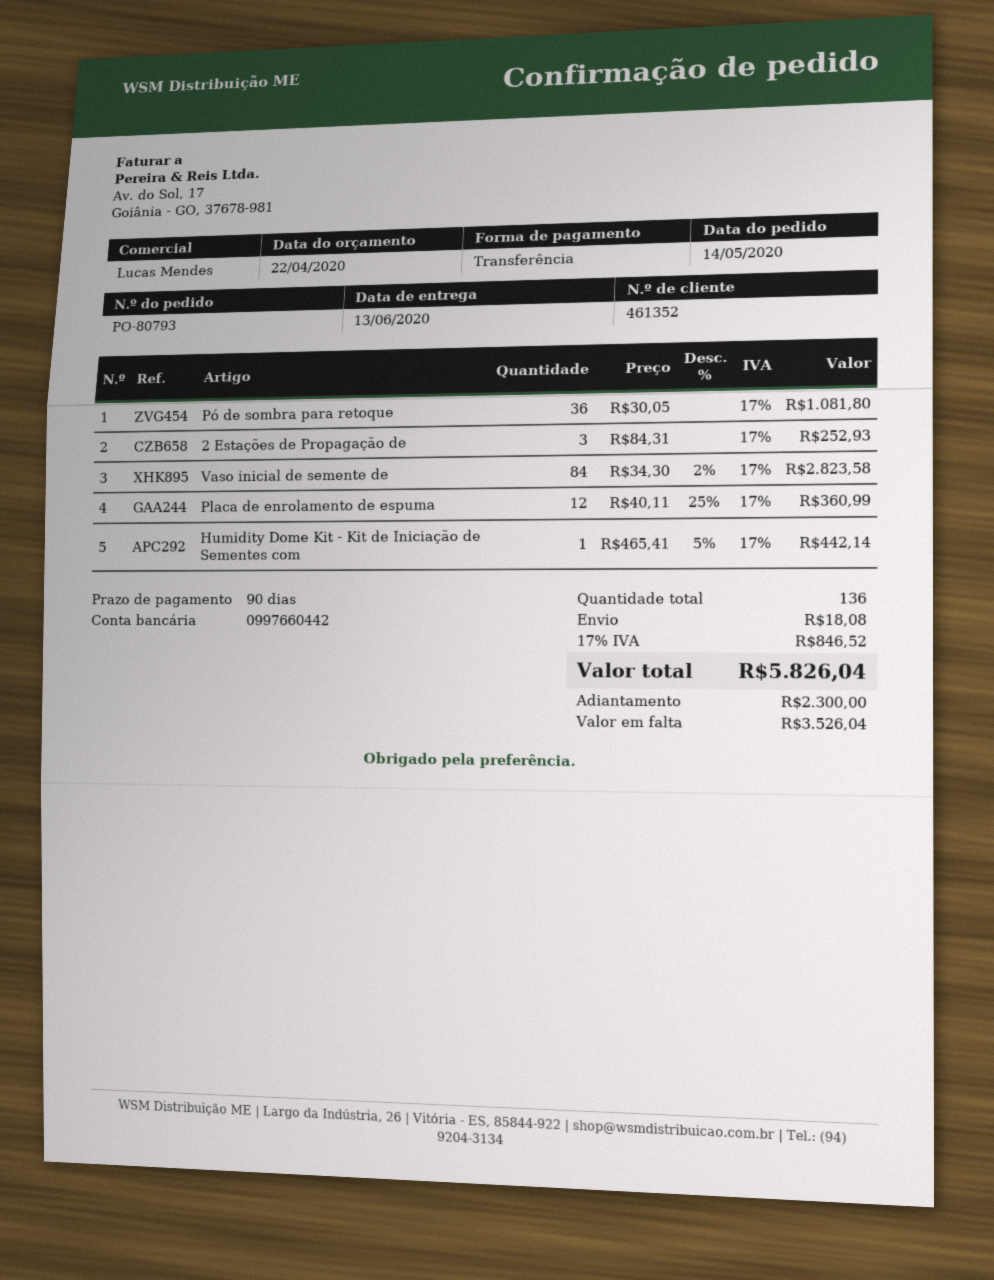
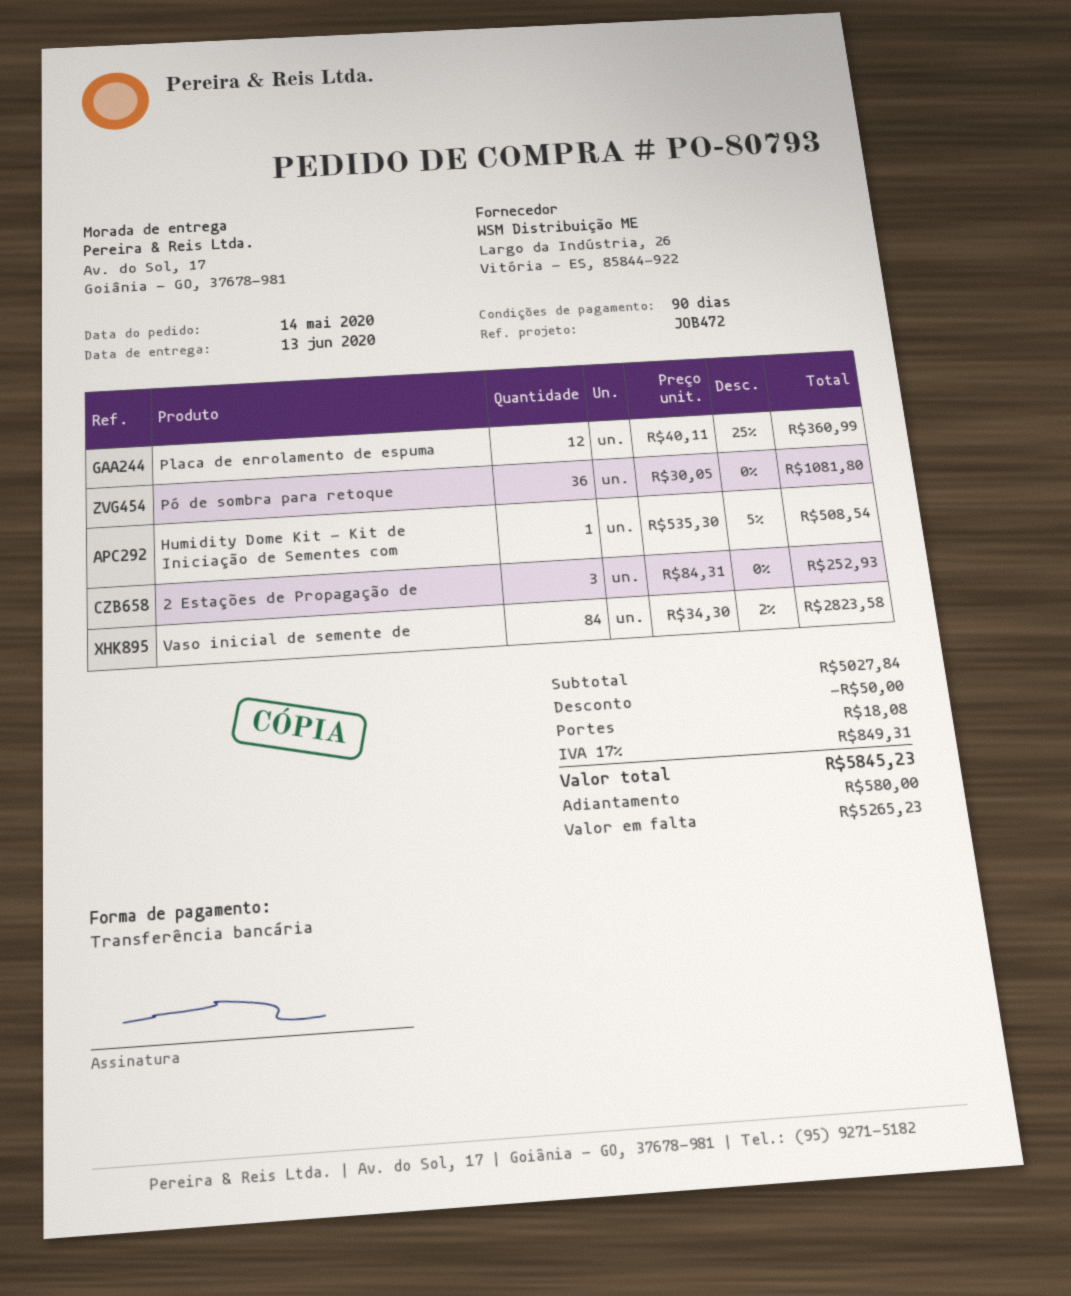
Humidity Dome Kit - Kit de Iniciação de Sementes com: 1 x 465.41 - 5% = 442.14 -> 1 x 535.30 - 5% = 508.54
discount: none -> 50.00
tax: 17% = 846.52 -> 17% = 849.31
total: 5826.04 -> 5845.23
deposit: 2300.00 -> 580.00
balance: 3526.04 -> 5265.23

